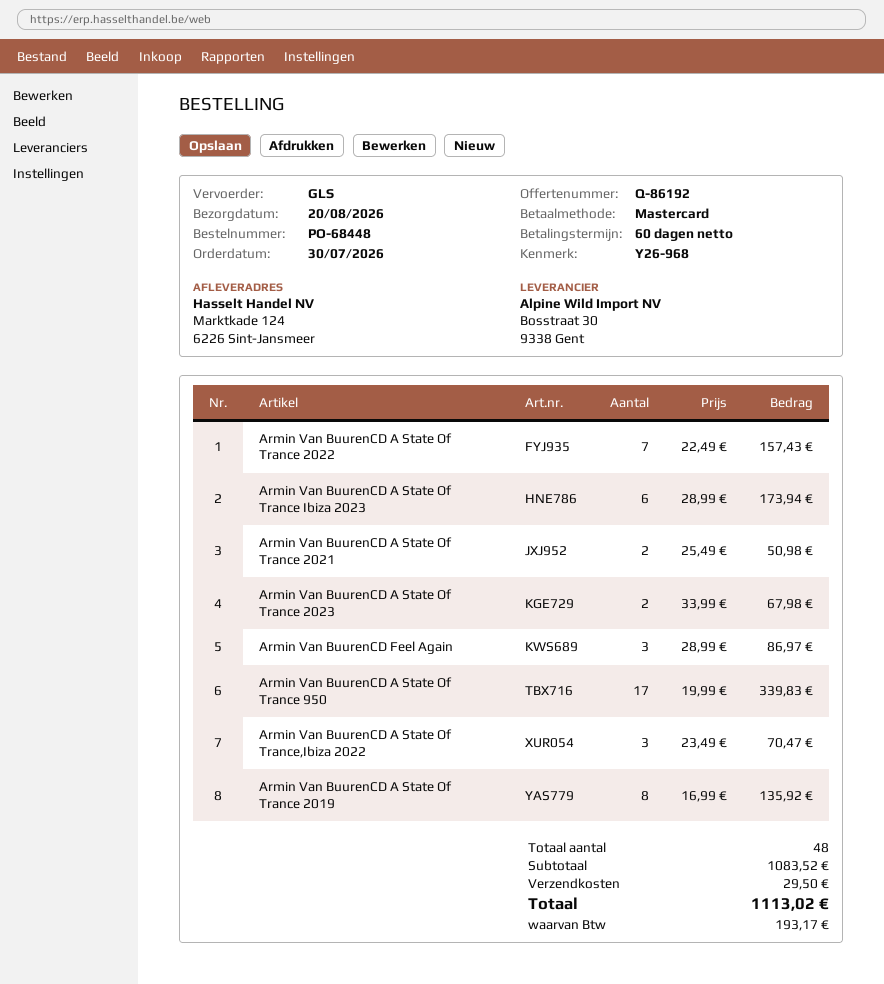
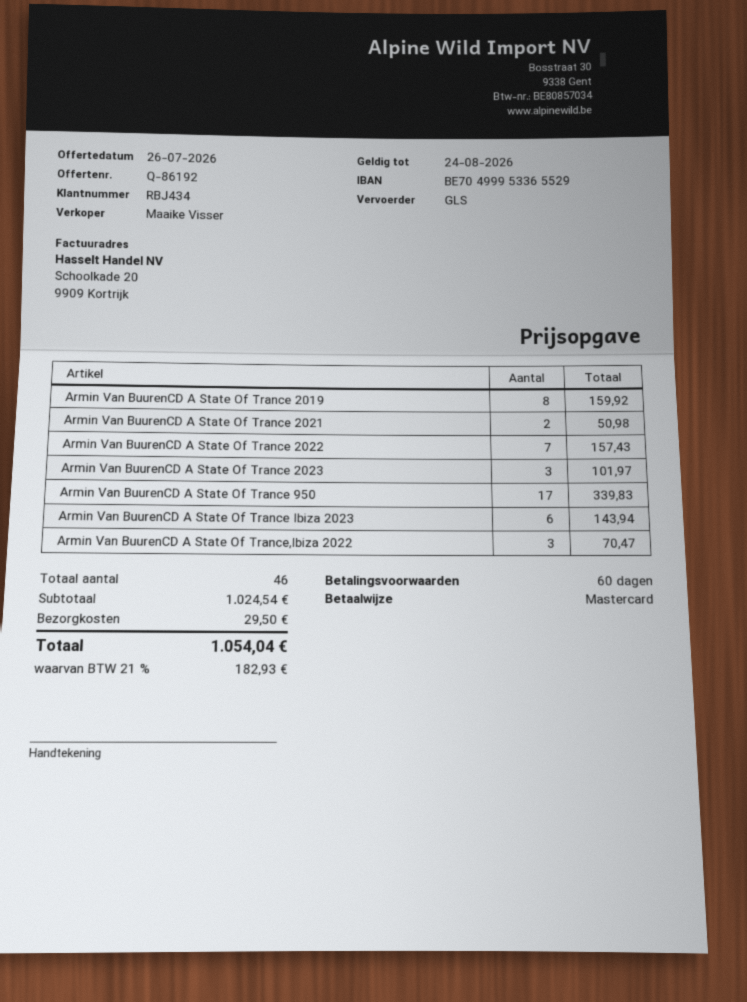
Armin Van BuurenCD A State Of Trance Ibiza 2023: 6 for 173.94 -> 6 for 143.94
Armin Van BuurenCD A State Of Trance 2023: 2 for 67.98 -> 3 for 101.97
Armin Van BuurenCD Feel Again: 3 for 86.97 -> none
Armin Van BuurenCD A State Of Trance 2019: 8 for 135.92 -> 8 for 159.92
total quantity: 48 -> 46
subtotal: 1083.52 -> 1024.54
tax: 193.17 -> 182.93
total: 1113.02 -> 1054.04

